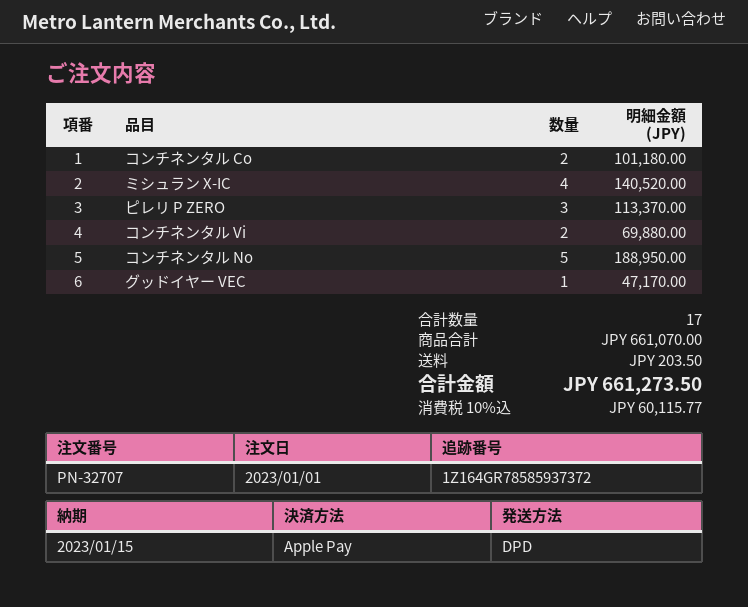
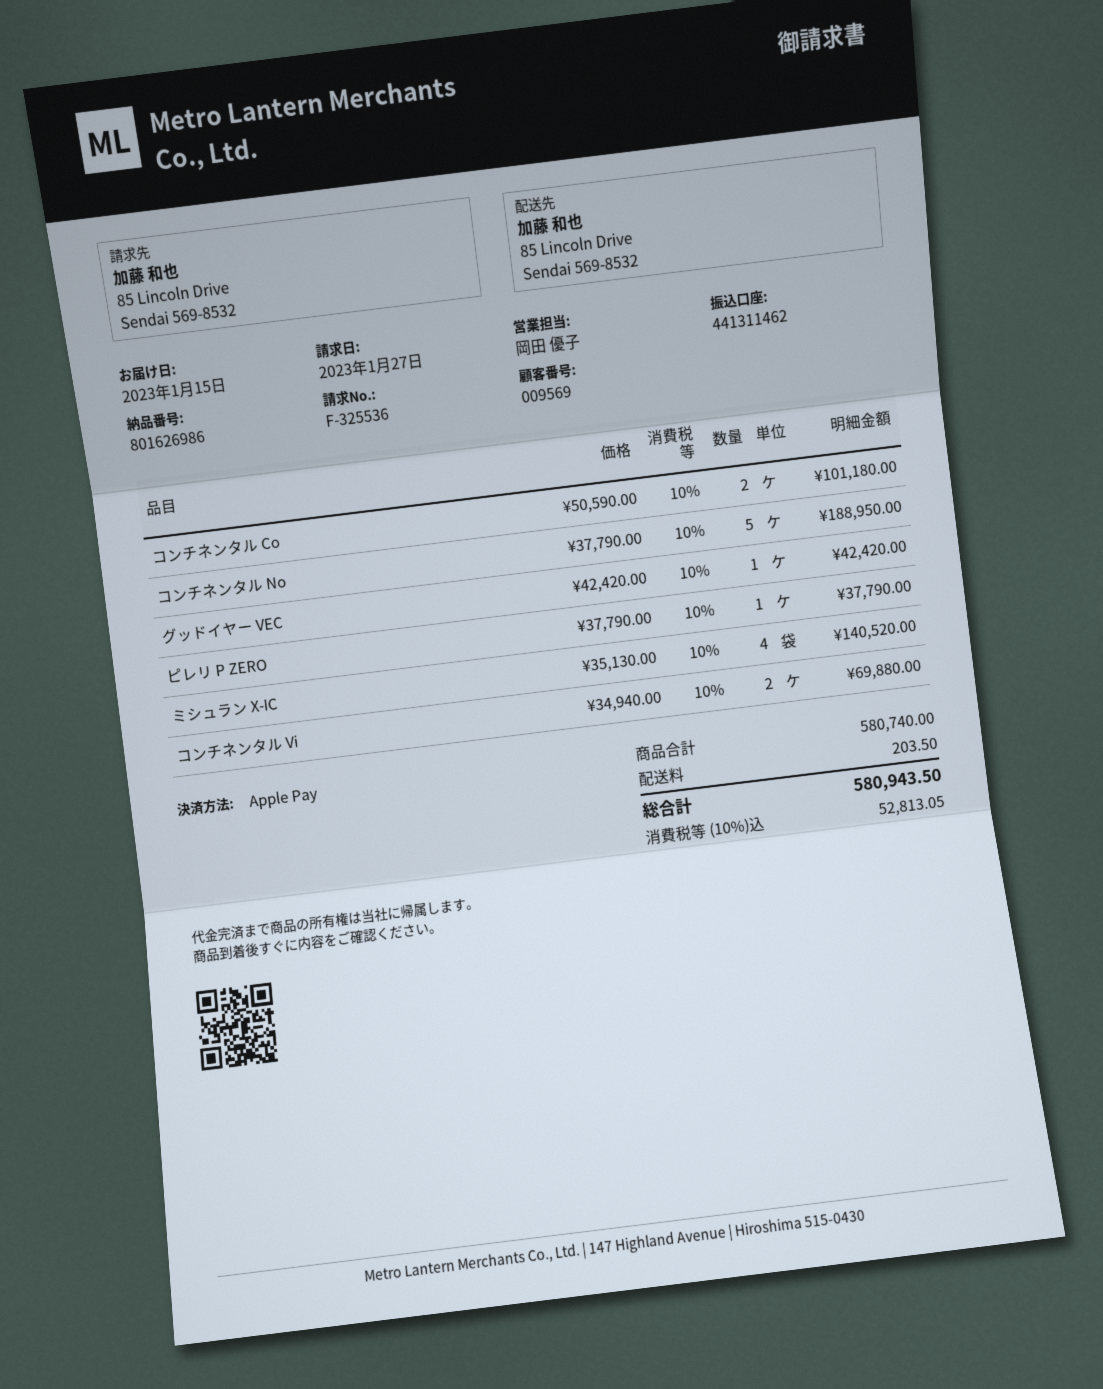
ピレリ P ZERO: 3 for 113370.00 -> 1 for 37790.00
グッドイヤー VEC: 1 for 47170.00 -> 1 for 42420.00
subtotal: 661070.00 -> 580740.00
tax: 10% = 60115.77 -> 10% = 52813.05
total: 661273.50 -> 580943.50

